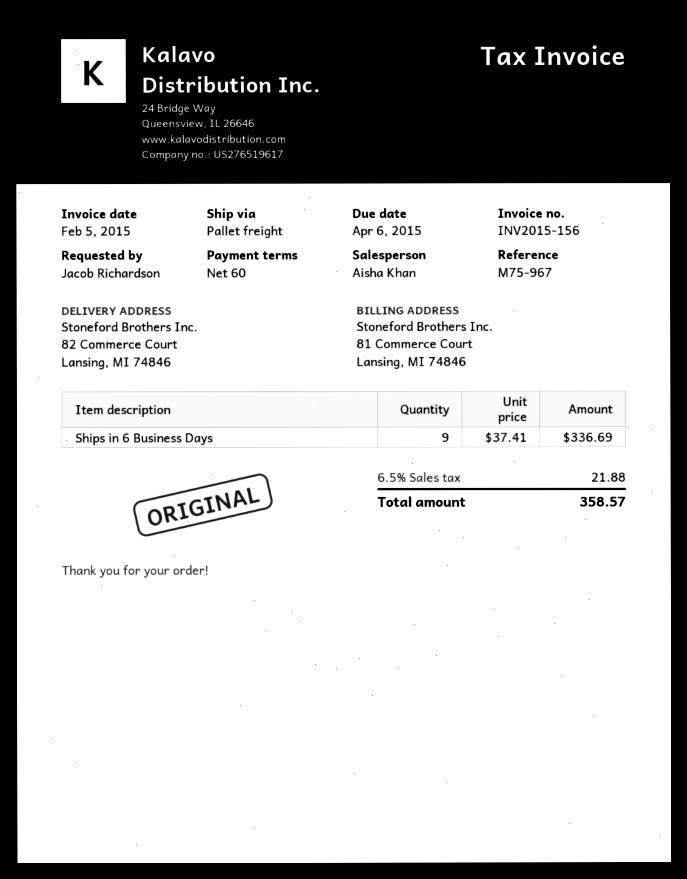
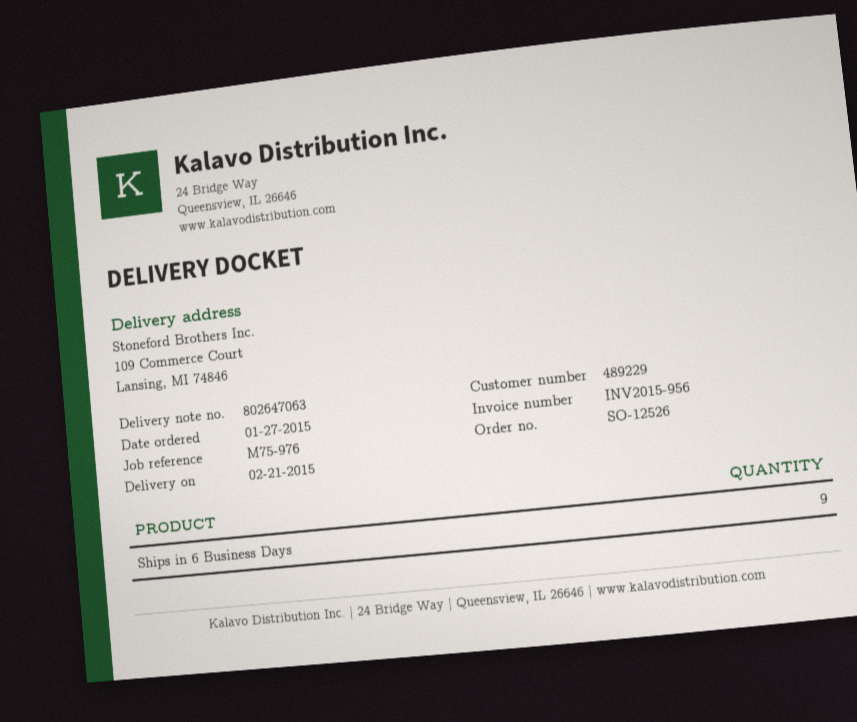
invoice number: INV2015-156 -> INV2015-956
reference: M75-967 -> M75-976
ship to: 82 Commerce Court, Lansing, MI 74846 -> 109 Commerce Court, Lansing, MI 74846

